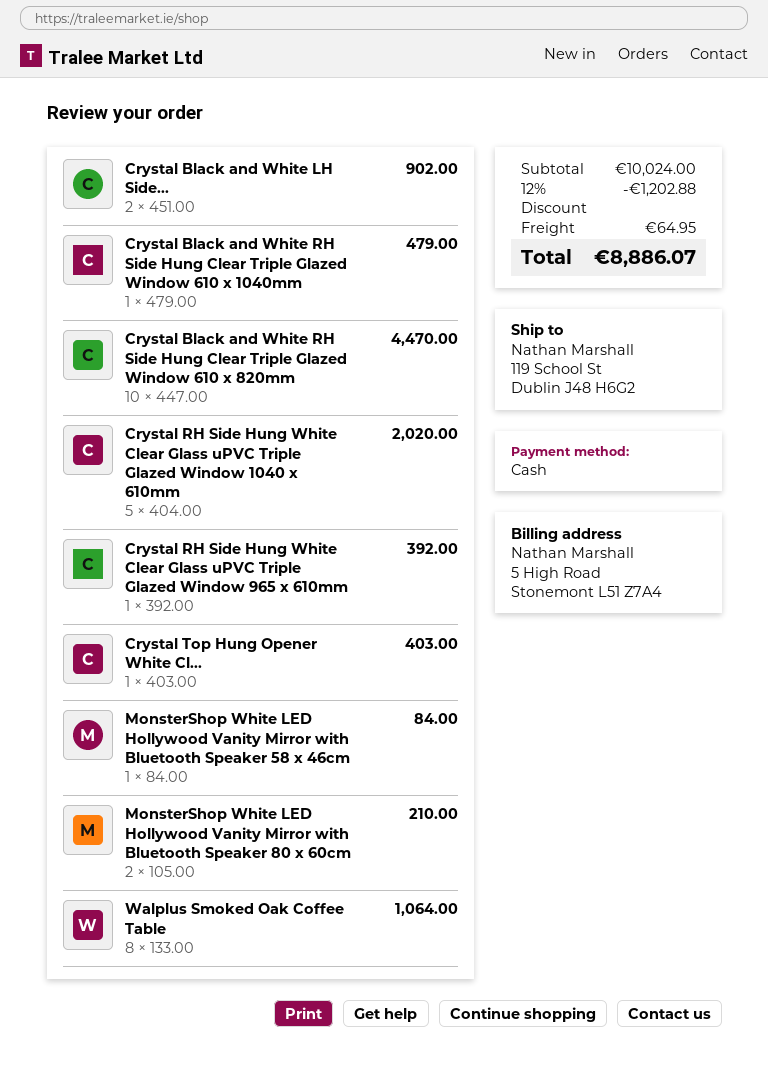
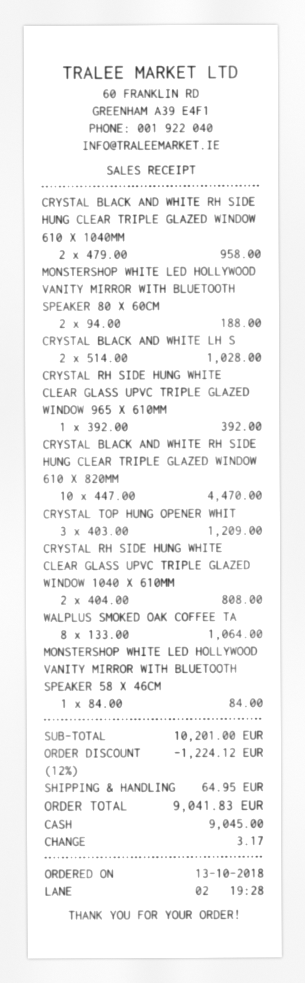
Crystal Black and White LH Side...: 2 x 451.00 = 902.00 -> 2 x 514.00 = 1028.00
Crystal Black and White RH Side Hung Clear Triple Glazed Window 610 x 1040mm: 1 x 479.00 = 479.00 -> 2 x 479.00 = 958.00
Crystal RH Side Hung White Clear Glass uPVC Triple Glazed Window 1040 x 610mm: 5 x 404.00 = 2020.00 -> 2 x 404.00 = 808.00
Crystal Top Hung Opener White Cl...: 1 x 403.00 = 403.00 -> 3 x 403.00 = 1209.00
MonsterShop White LED Hollywood Vanity Mirror with Bluetooth Speaker 80 x 60cm: 2 x 105.00 = 210.00 -> 2 x 94.00 = 188.00
subtotal: 10024.00 -> 10201.00
discount: 12% = 1202.88 -> 12% = 1224.12
total: 8886.07 -> 9041.83

